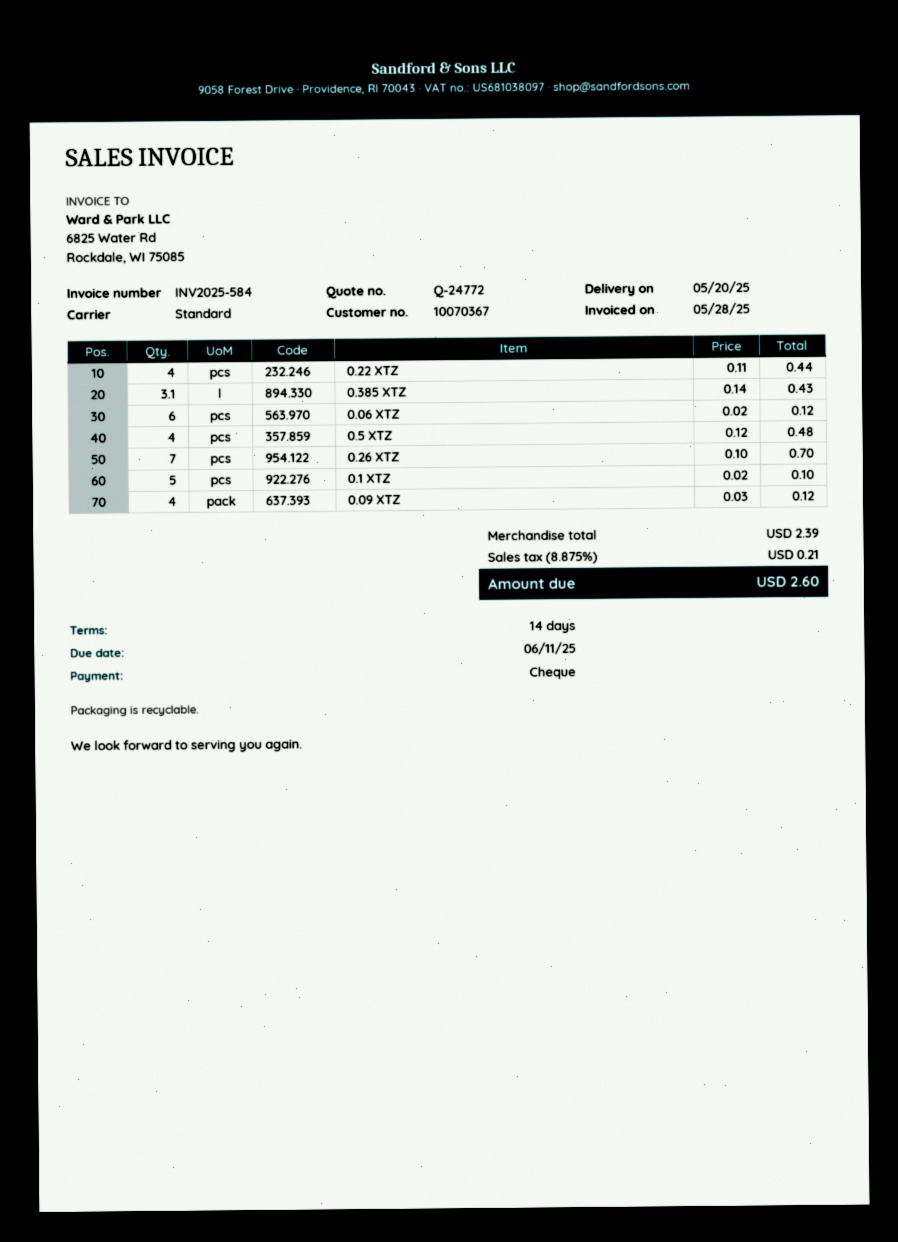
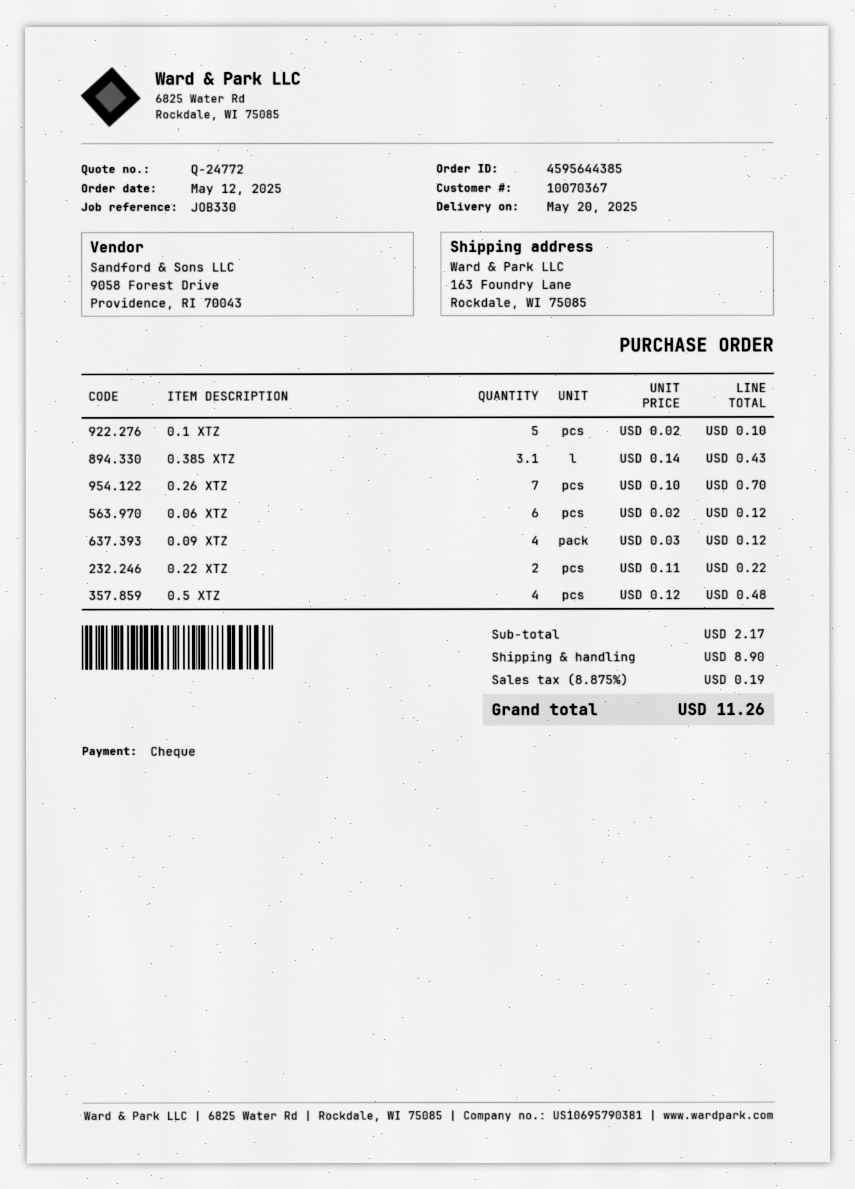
0.22 XTZ: 4 x 0.11 = 0.44 -> 2 x 0.11 = 0.22
subtotal: 2.39 -> 2.17
shipping: none -> 8.90
tax: 8.875% = 0.21 -> 8.875% = 0.19
total: 2.60 -> 11.26

